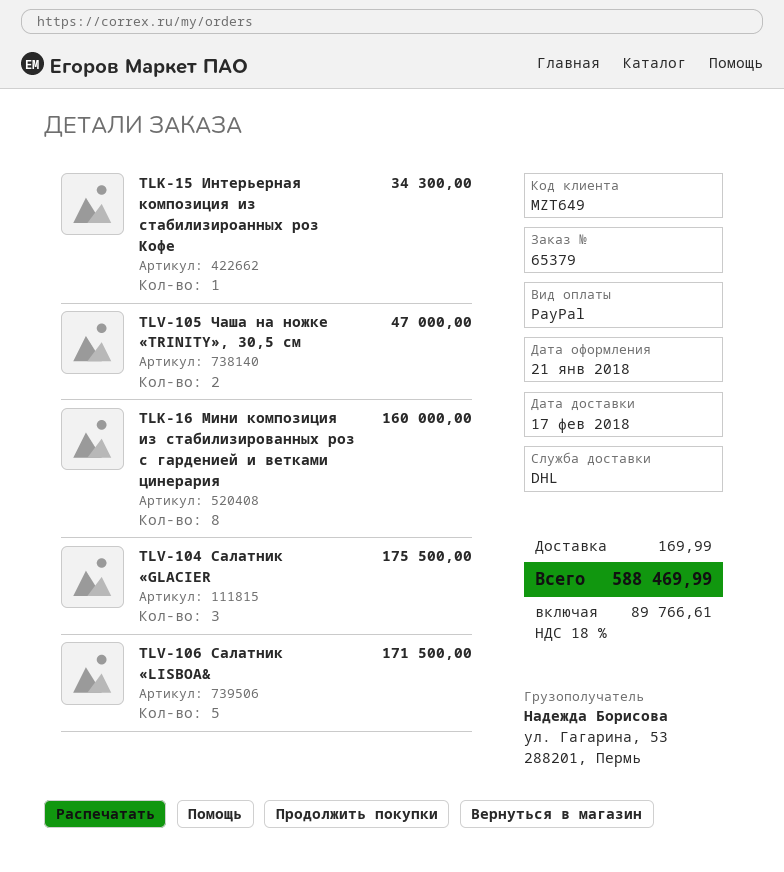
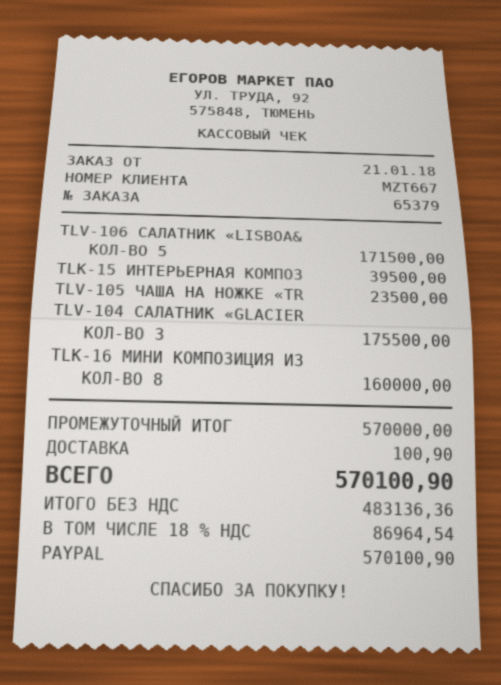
customer number: MZT649 -> MZT667
TLK-15 Интерьерная композиция из стабилизироанных роз Кофе: 1 for 34300.00 -> 1 for 39500.00
TLV-105 Чаша на ножке «TRINITY», 30,5 см: 2 for 47000.00 -> 1 for 23500.00
shipping: 169.99 -> 100.90
tax: 18% = 89766.61 -> 18% = 86964.54
total: 588469.99 -> 570100.90

